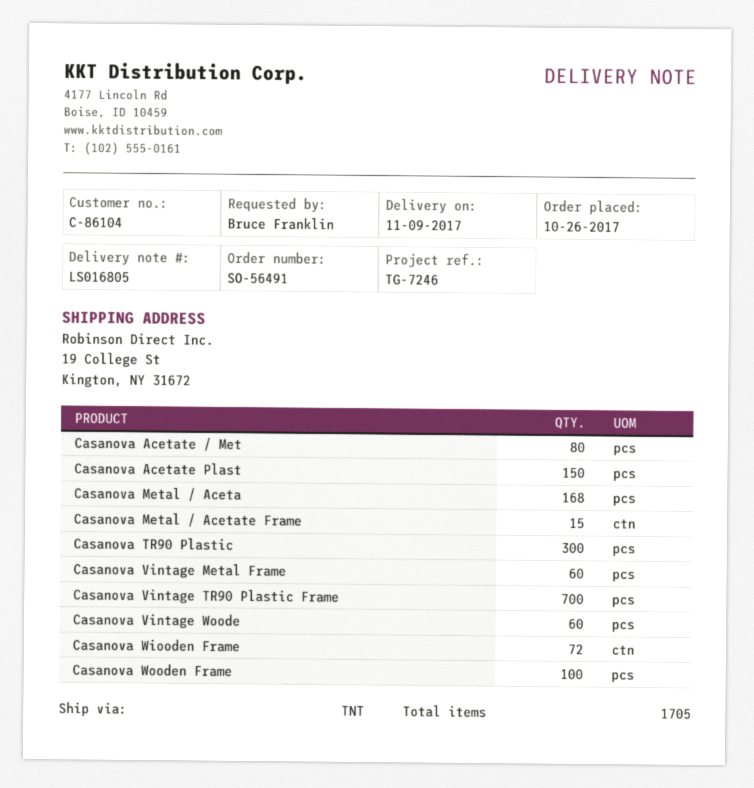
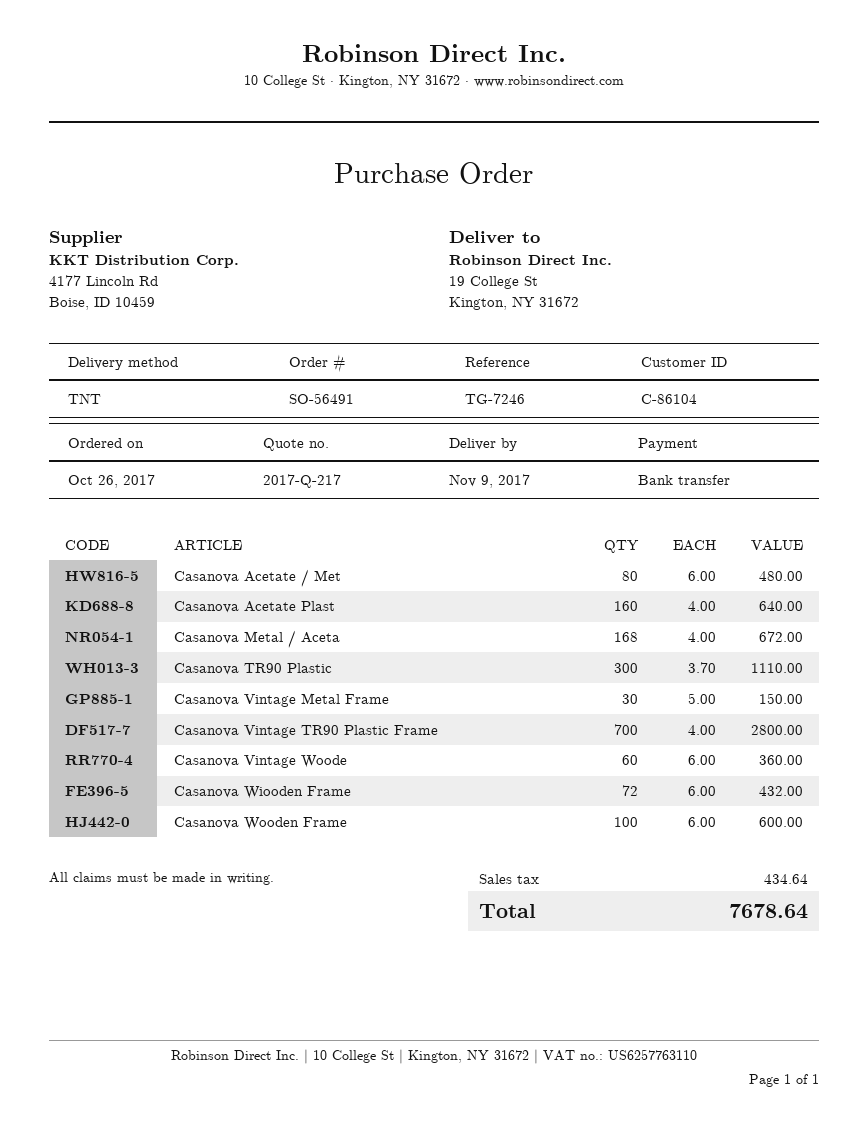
Casanova Acetate Plast: 150 -> 160
Casanova Metal / Acetate Frame: 15 -> none
Casanova Vintage Metal Frame: 60 -> 30

